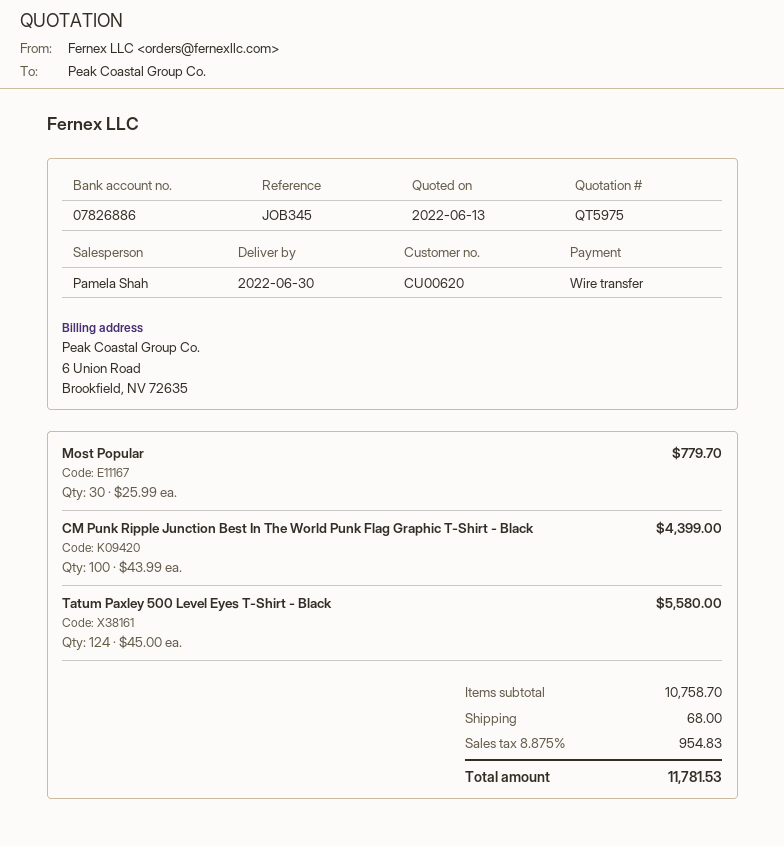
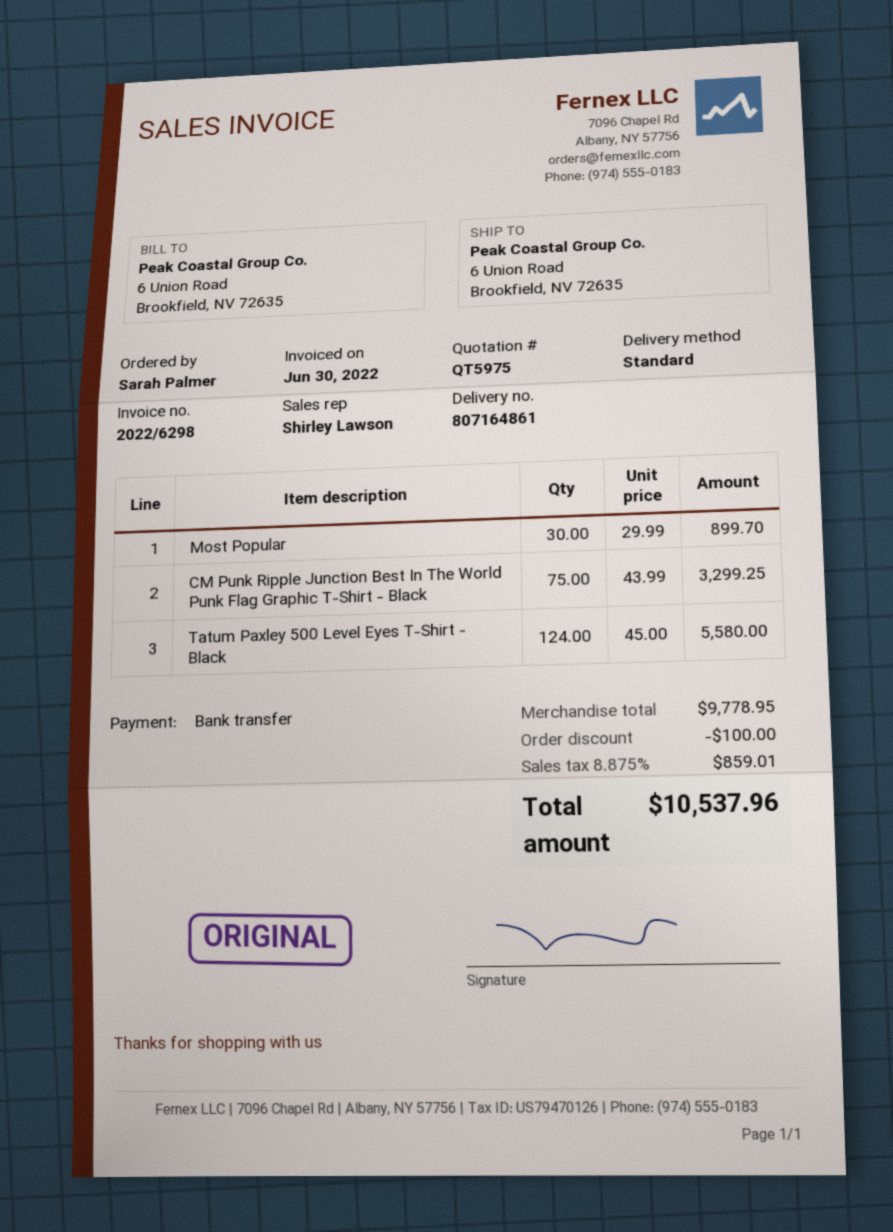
sales rep: Pamela Shah -> Shirley Lawson
Most Popular: 30 x 25.99 = 779.70 -> 30 x 29.99 = 899.70
CM Punk Ripple Junction Best In The World Punk Flag Graphic T-Shirt - Black: 100 x 43.99 = 4399.00 -> 75 x 43.99 = 3299.25
subtotal: 10758.70 -> 9778.95
discount: none -> 100.00
shipping: 68.00 -> none
tax: 8.875% = 954.83 -> 8.875% = 859.01
total: 11781.53 -> 10537.96

